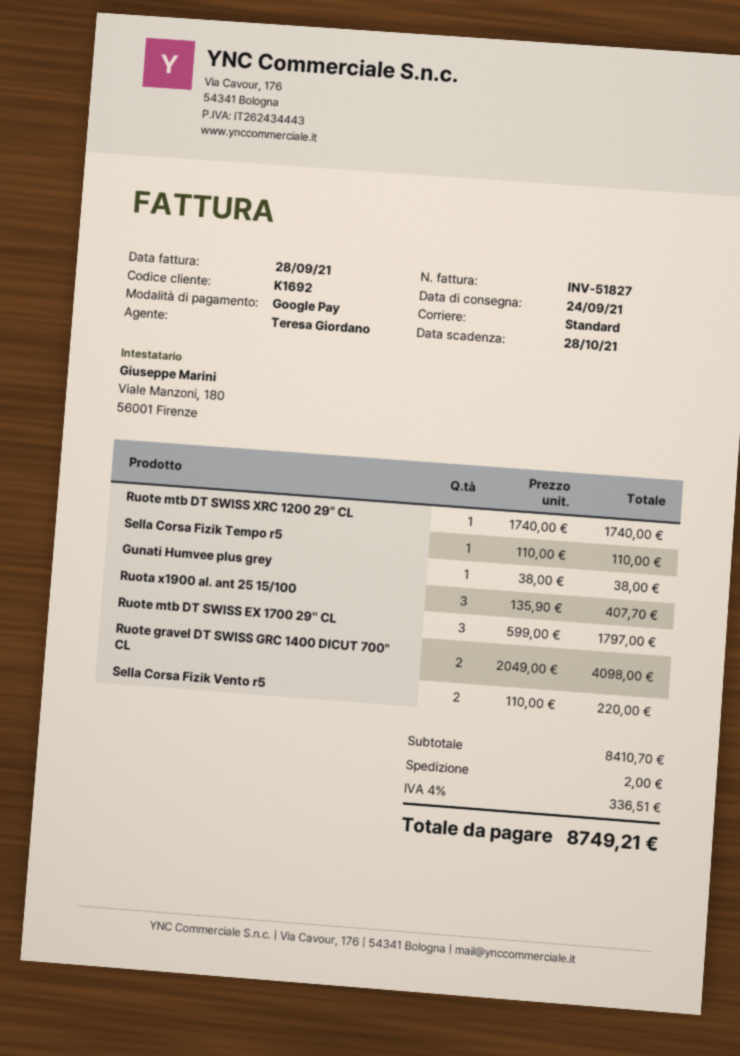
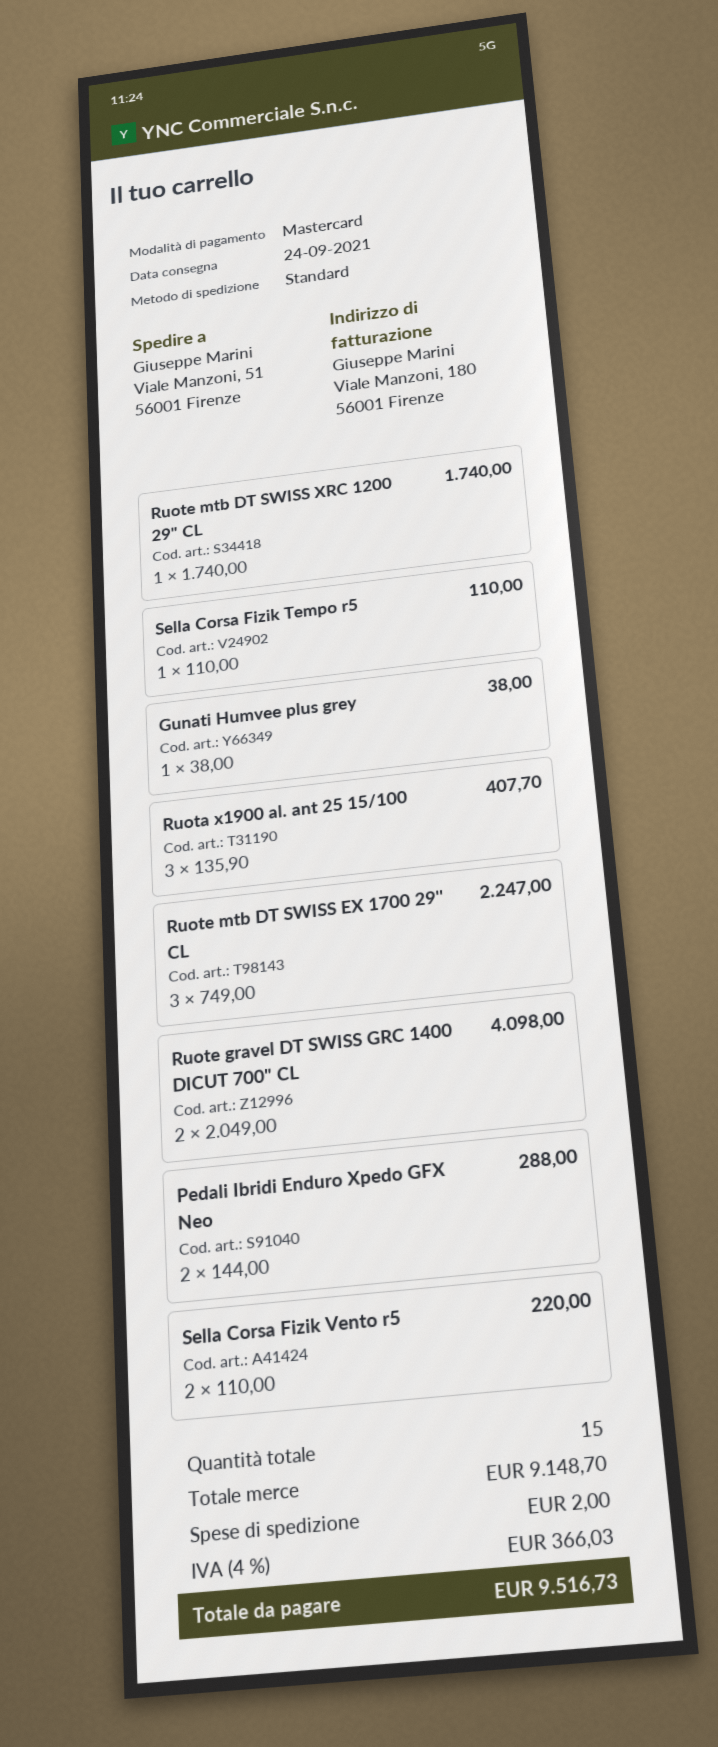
payment method: Google Pay -> Mastercard
Ruote mtb DT SWISS EX 1700 29'' CL: 3 x 599.00 = 1797.00 -> 3 x 749.00 = 2247.00
Pedali Ibridi Enduro Xpedo GFX Neo: none -> 2 x 144.00 = 288.00
subtotal: 8410.70 -> 9148.70
tax: 4% = 336.51 -> 4% = 366.03
total: 8749.21 -> 9516.73

